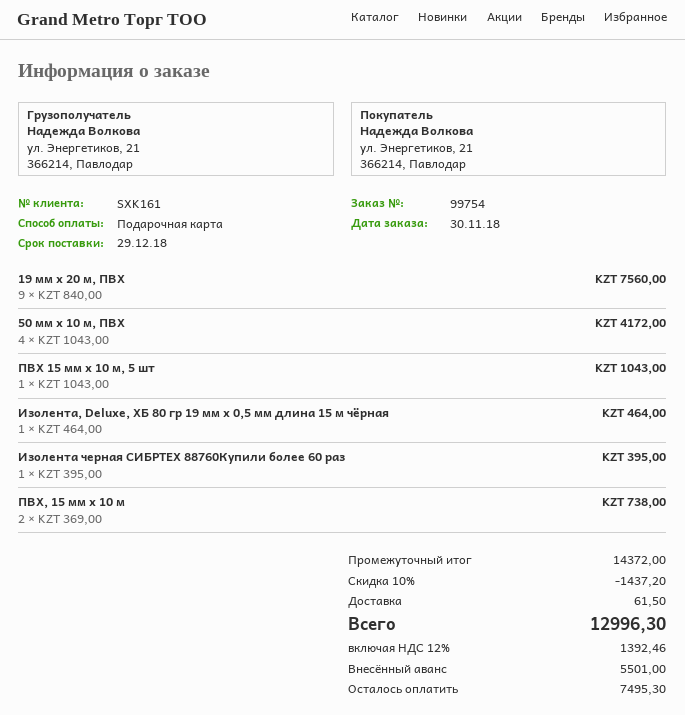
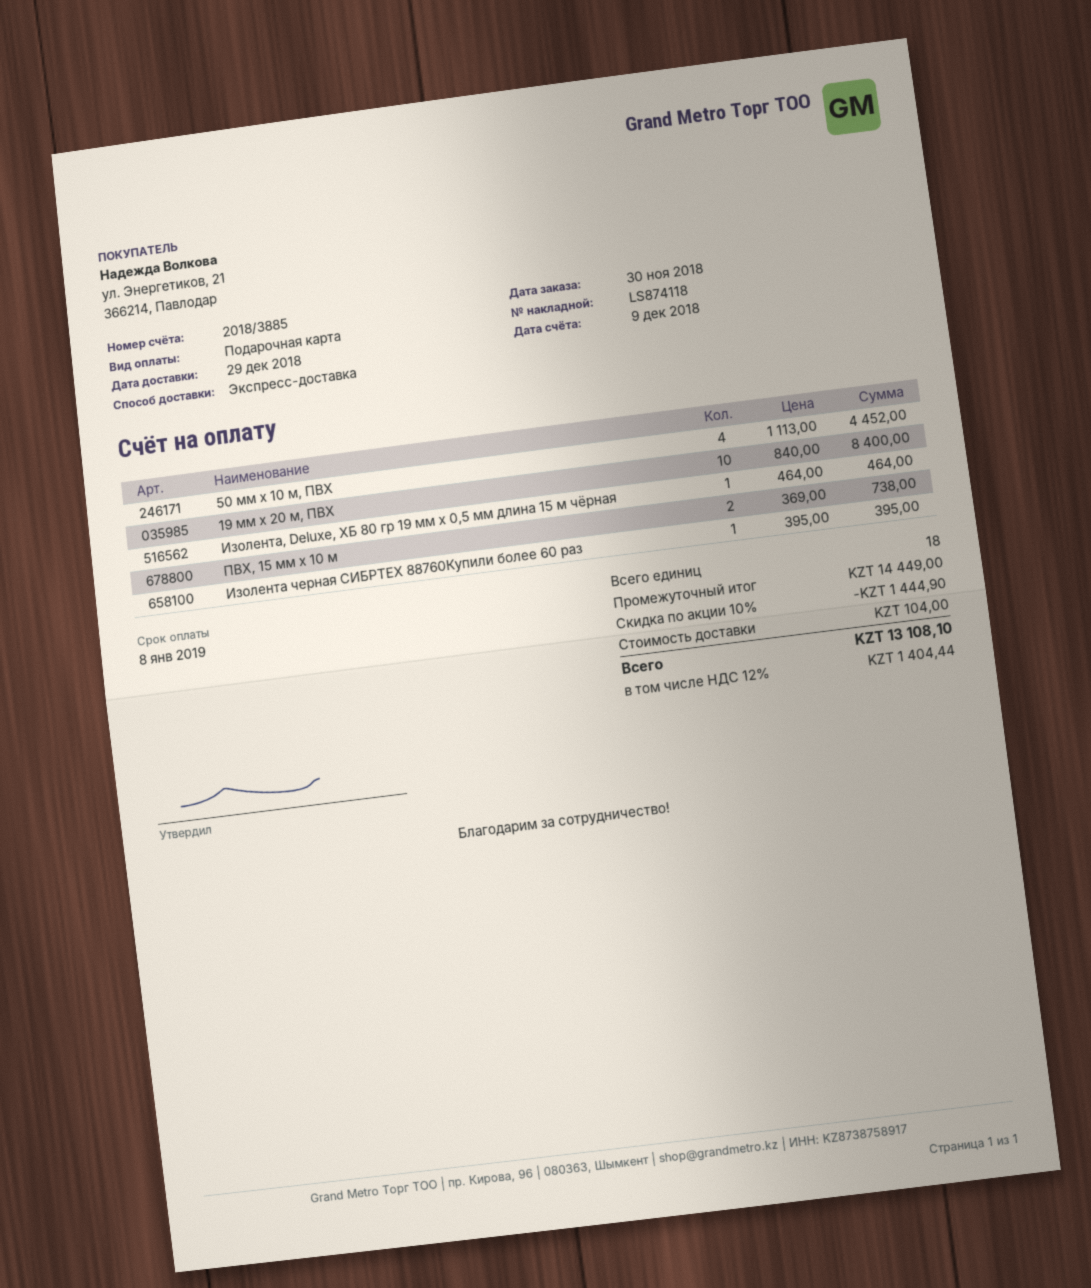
19 мм х 20 м, ПВХ: 9 x 840.00 = 7560.00 -> 10 x 840.00 = 8400.00
50 мм х 10 м, ПВХ: 4 x 1043.00 = 4172.00 -> 4 x 1113.00 = 4452.00
ПВХ 15 мм х 10 м, 5 шт: 1 x 1043.00 = 1043.00 -> none
subtotal: 14372.00 -> 14449.00
discount: 10% = 1437.20 -> 10% = 1444.90
shipping: 61.50 -> 104.00
tax: 12% = 1392.46 -> 12% = 1404.44
total: 12996.30 -> 13108.10

